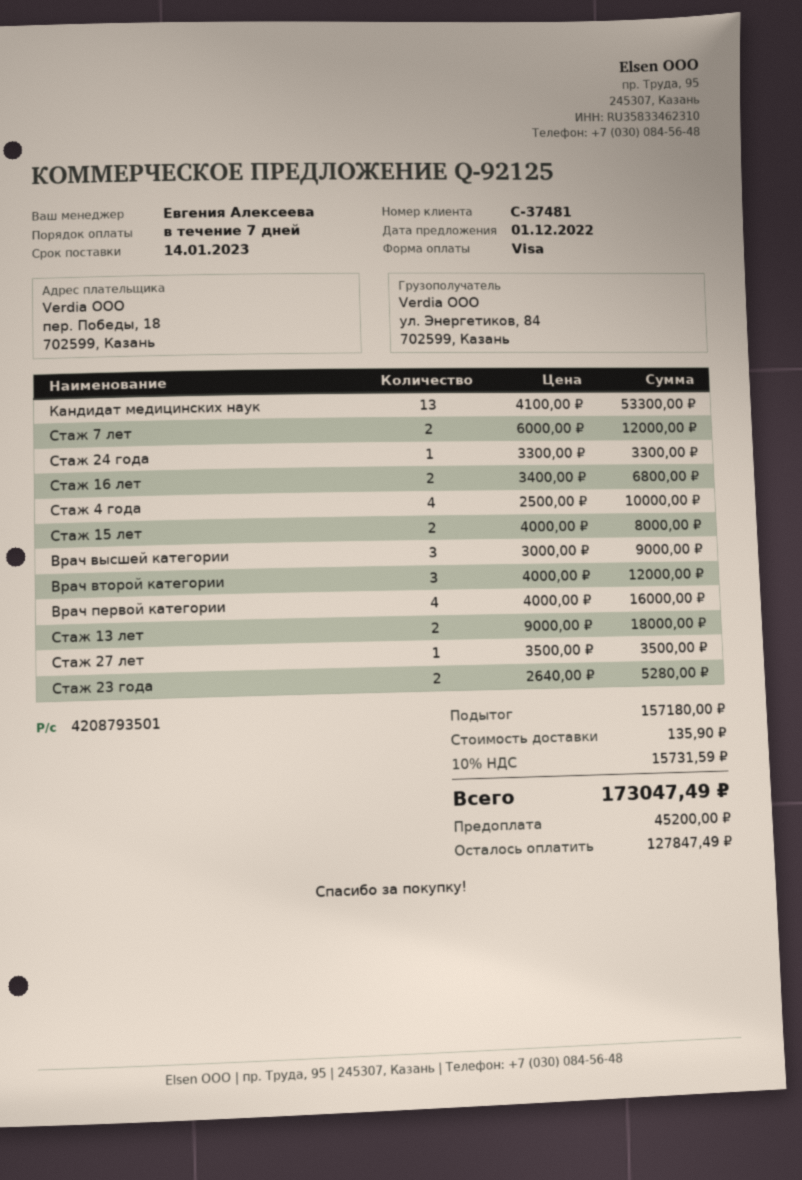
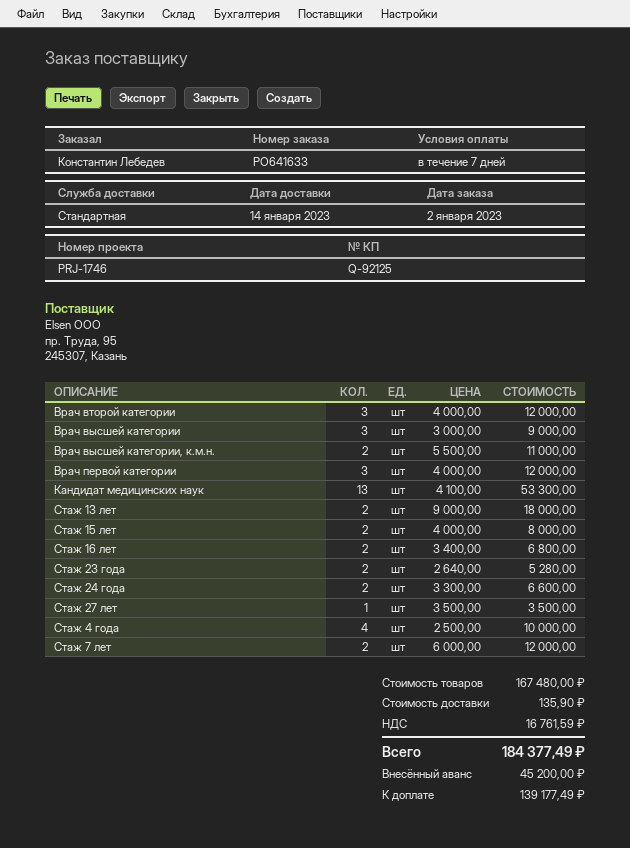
Стаж 24 года: 1 x 3300.00 = 3300.00 -> 2 x 3300.00 = 6600.00
Врач первой категории: 4 x 4000.00 = 16000.00 -> 3 x 4000.00 = 12000.00
Врач высшей категории, к.м.н.: none -> 2 x 5500.00 = 11000.00
subtotal: 157180.00 -> 167480.00
tax: 15731.59 -> 16761.59
total: 173047.49 -> 184377.49
balance: 127847.49 -> 139177.49

